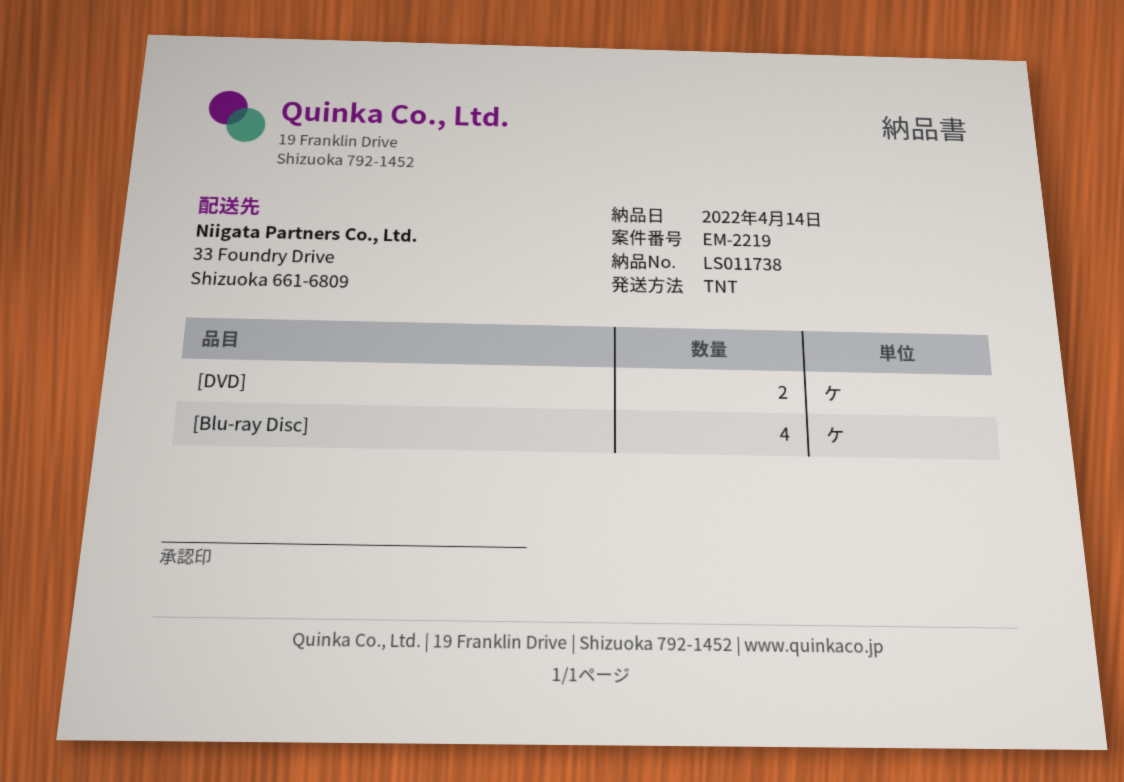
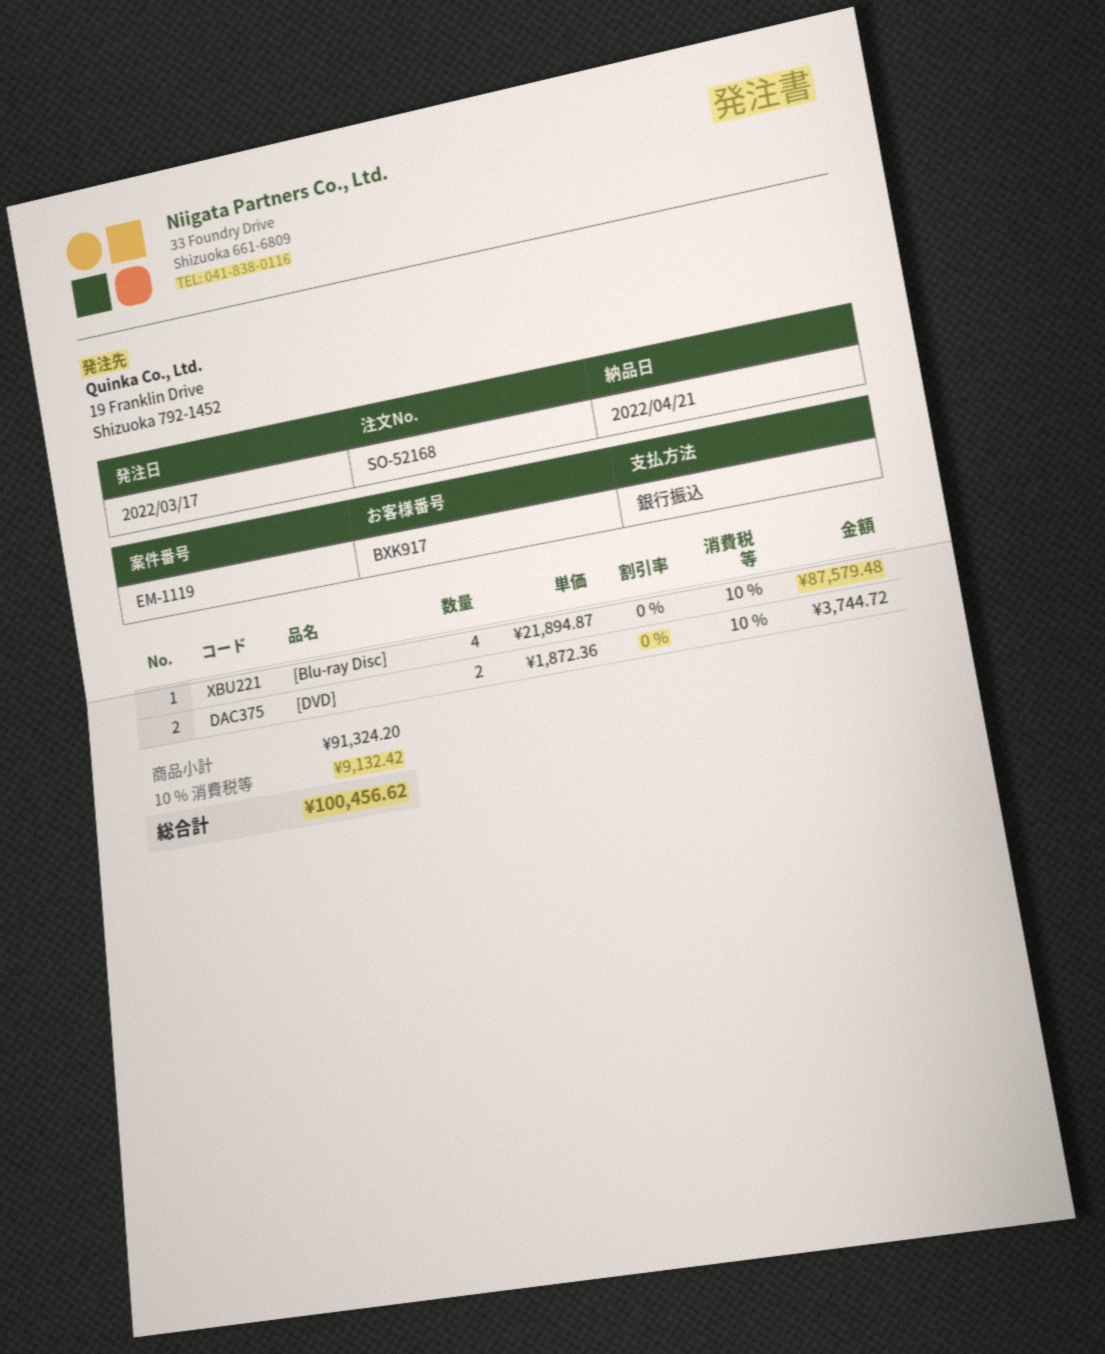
delivery date: 2022-04-14 -> 2022-04-21
reference: EM-2219 -> EM-1119

